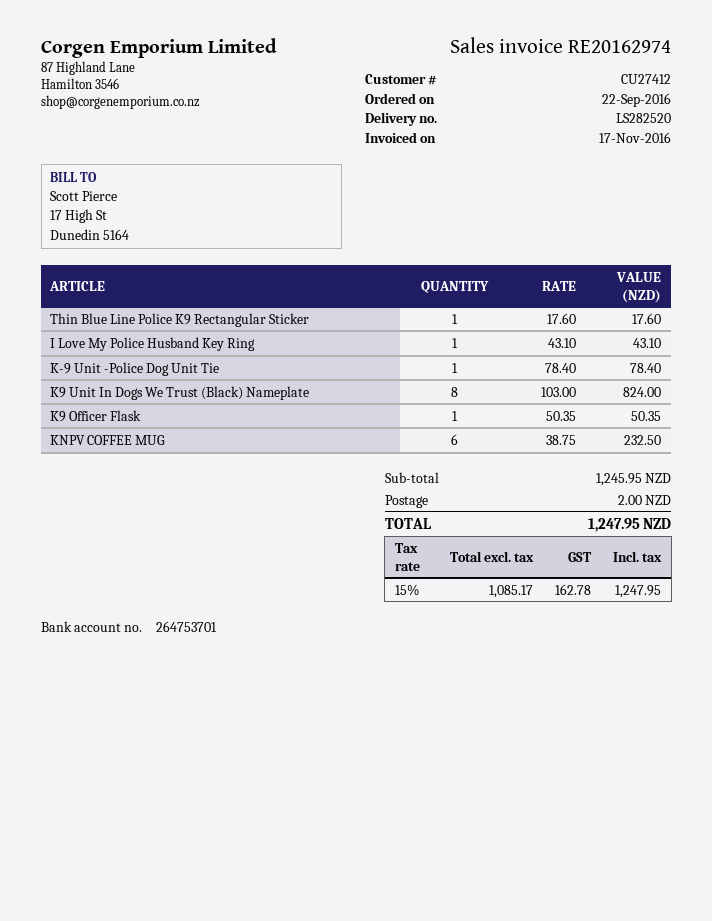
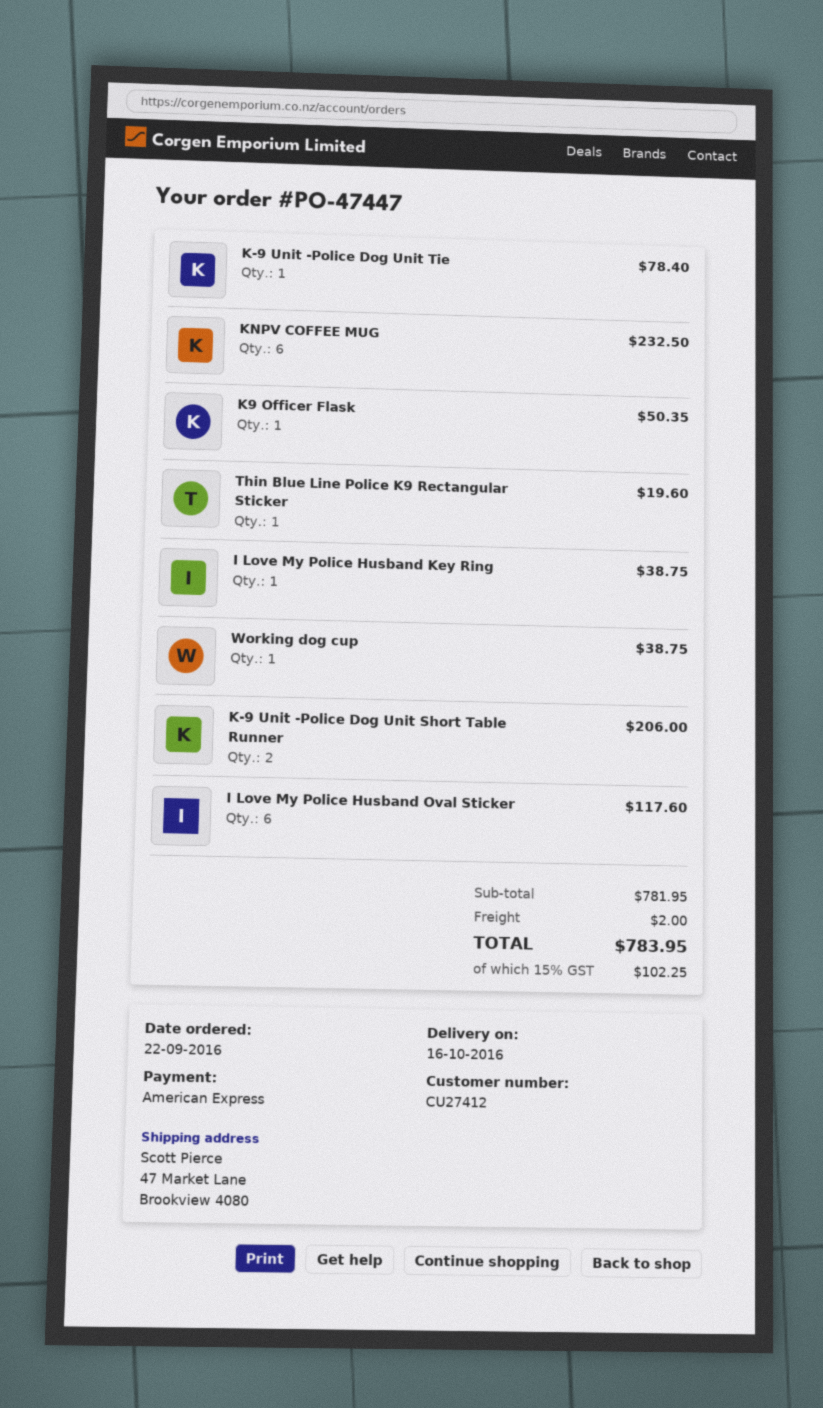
Thin Blue Line Police K9 Rectangular Sticker: 1 for 17.60 -> 1 for 19.60
I Love My Police Husband Key Ring: 1 for 43.10 -> 1 for 38.75
K9 Unit In Dogs We Trust (Black) Nameplate: 8 for 824.00 -> none
Working dog cup: none -> 1 for 38.75
K-9 Unit -Police Dog Unit Short Table Runner: none -> 2 for 206.00
I Love My Police Husband Oval Sticker: none -> 6 for 117.60
subtotal: 1245.95 -> 781.95
tax: 15% = 162.78 -> 15% = 102.25
total: 1247.95 -> 783.95

